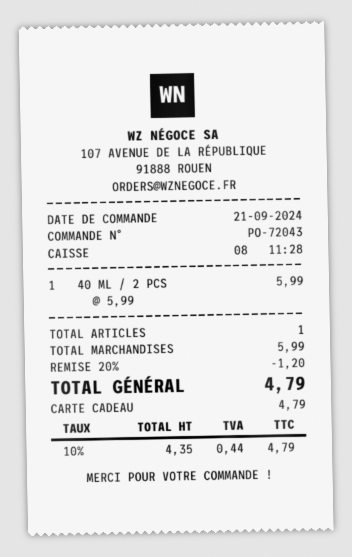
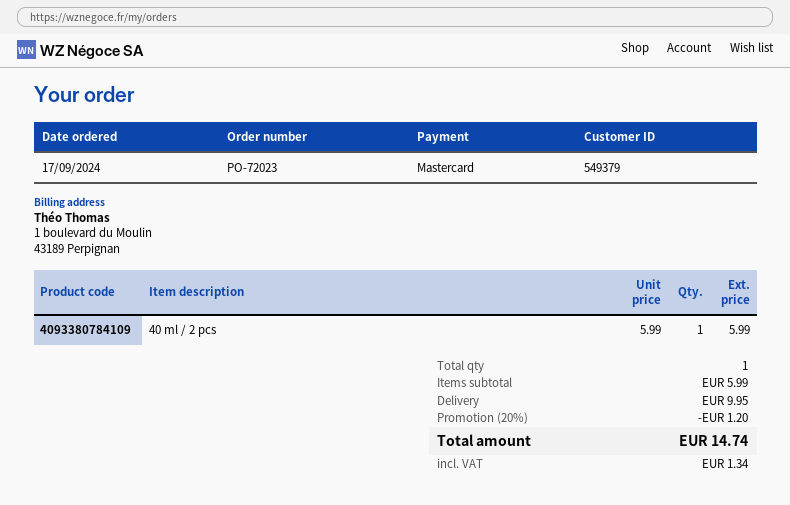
order number: PO-72043 -> PO-72023
order date: 2024-09-21 -> 2024-09-17
payment method: gift card -> Mastercard
shipping: none -> 9.95
tax: 0.44 -> 1.34
total: 4.79 -> 14.74

